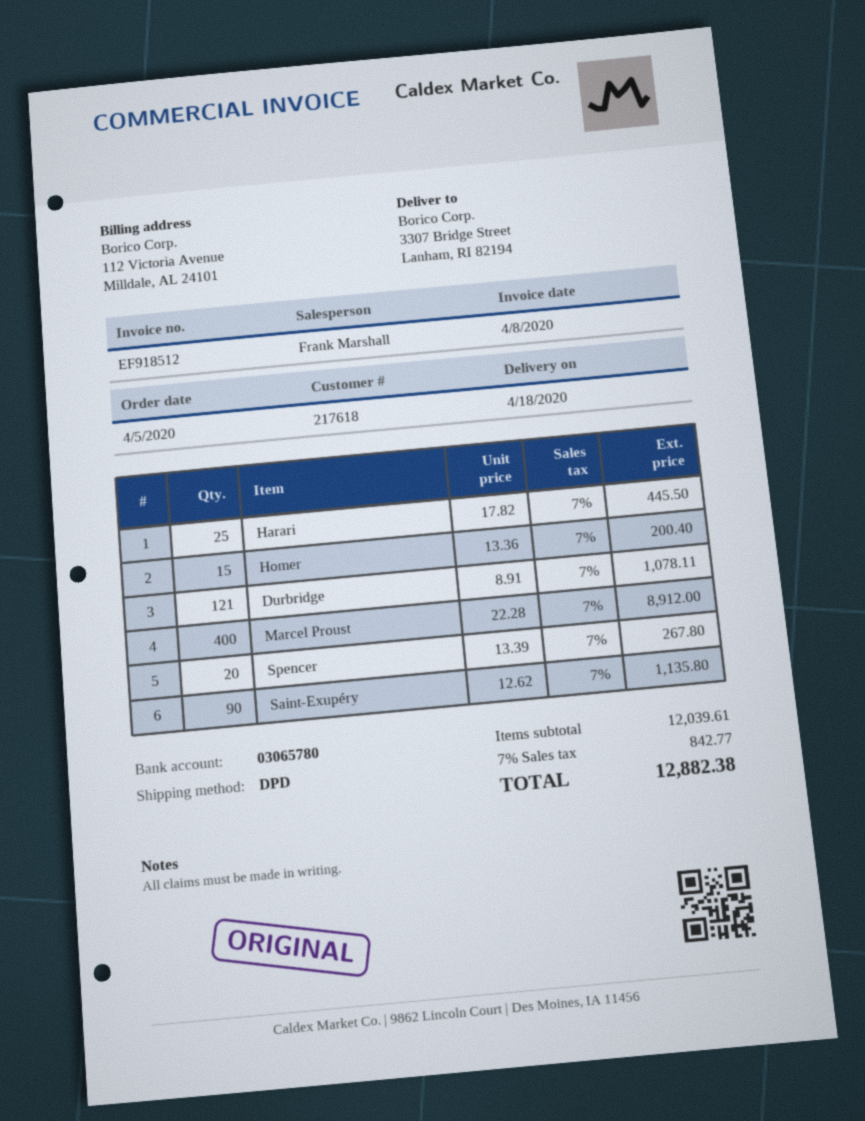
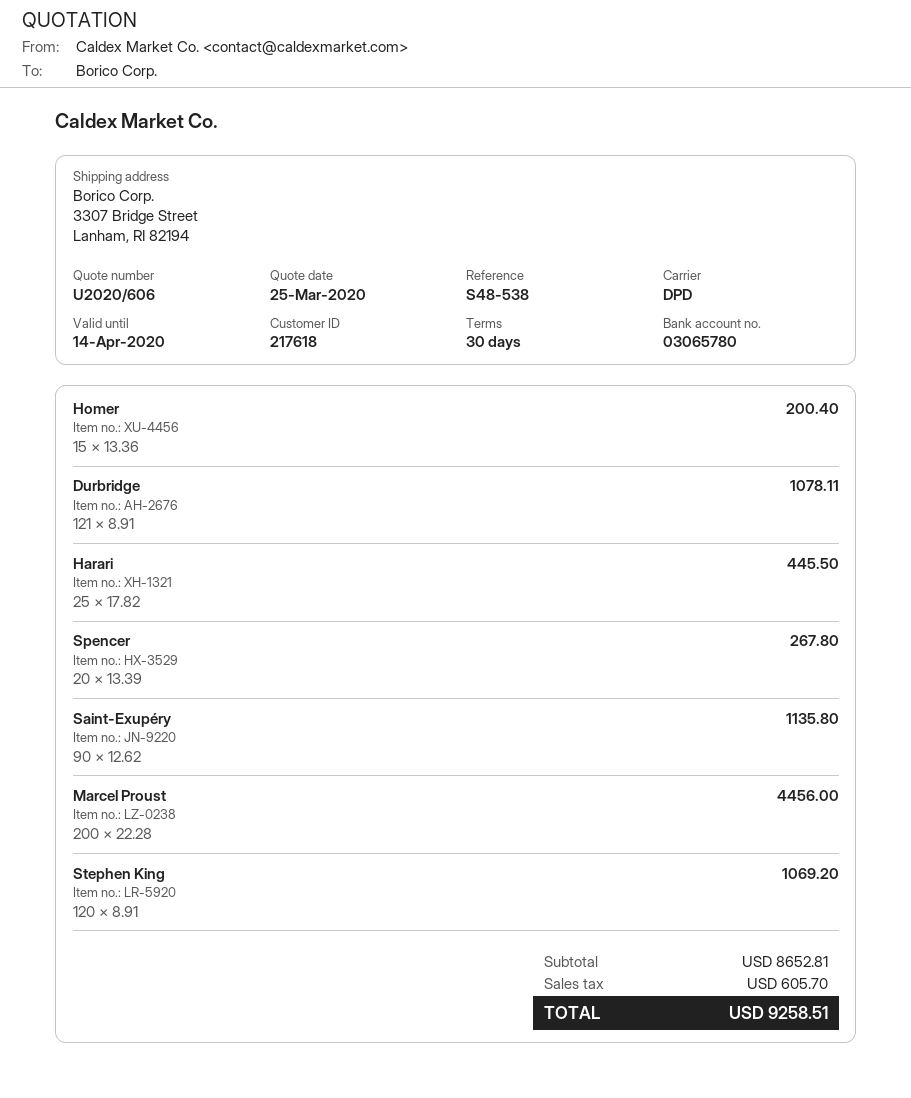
Marcel Proust: 400 x 22.28 = 8912.00 -> 200 x 22.28 = 4456.00
Stephen King: none -> 120 x 8.91 = 1069.20
subtotal: 12039.61 -> 8652.81
tax: 842.77 -> 605.70
total: 12882.38 -> 9258.51

